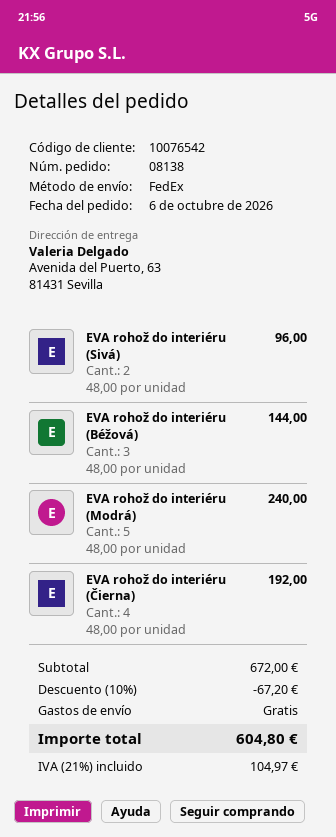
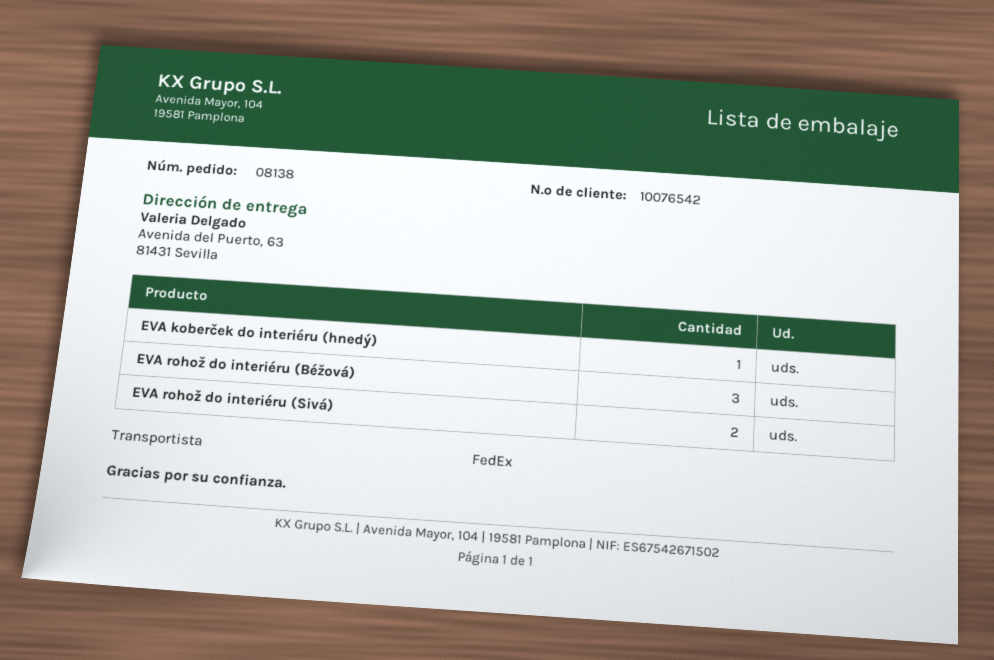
EVA rohož do interiéru (Modrá): 5 -> none
EVA rohož do interiéru (Čierna): 4 -> none
EVA koberček do interiéru (hnedý): none -> 1

